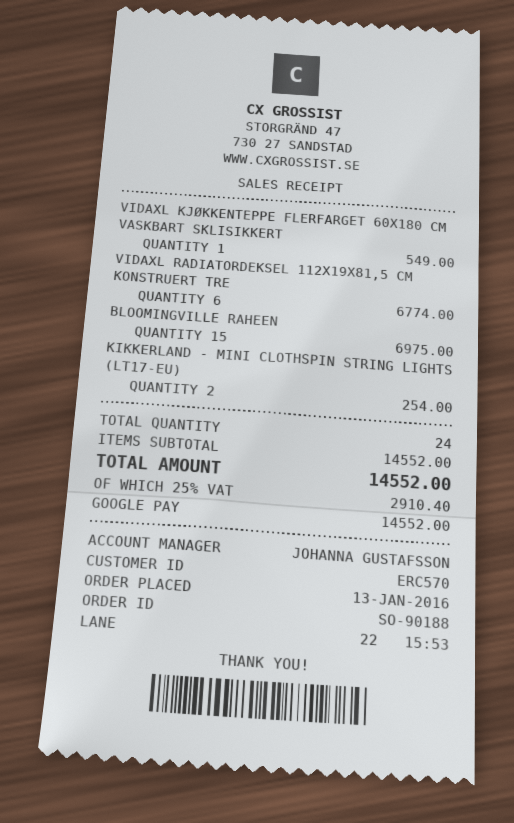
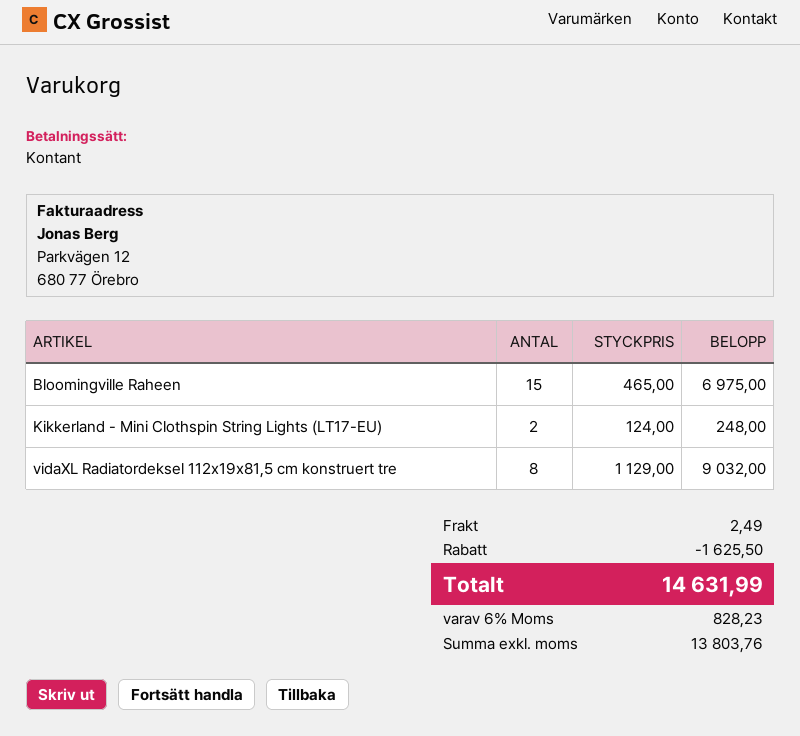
payment method: Google Pay -> cash
VIDAXL KJØKKENTEPPE FLERFARGET 60X180 CM VASKBART SKLISIKKERT: 1 for 549.00 -> none
VIDAXL RADIATORDEKSEL 112X19X81,5 CM KONSTRUERT TRE: 6 for 6774.00 -> 8 for 9032.00
KIKKERLAND - MINI CLOTHSPIN STRING LIGHTS (LT17-EU): 2 for 254.00 -> 2 for 248.00
discount: none -> 1625.50
shipping: none -> 2.49
tax: 25% = 2910.40 -> 6% = 828.23
total: 14552.00 -> 14631.99

